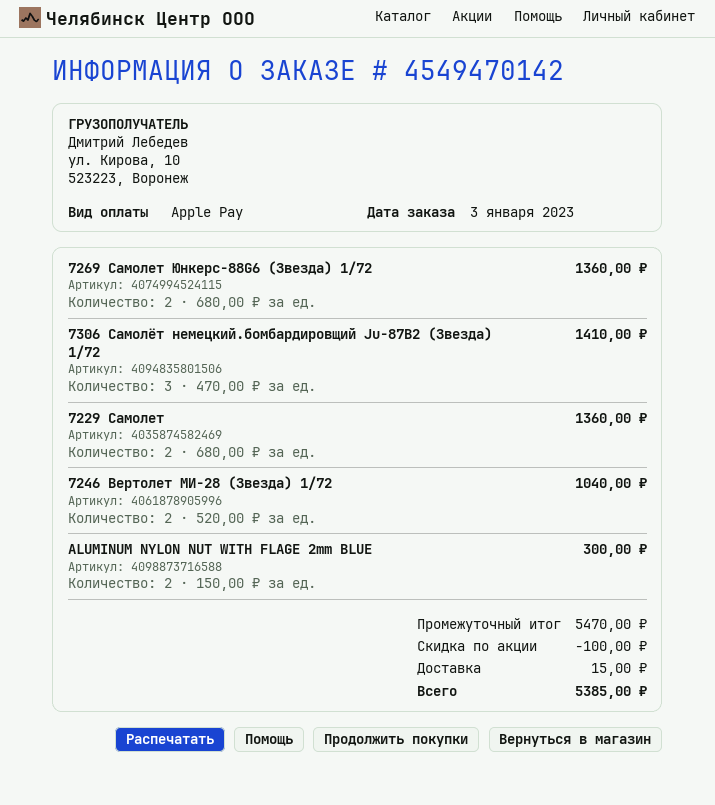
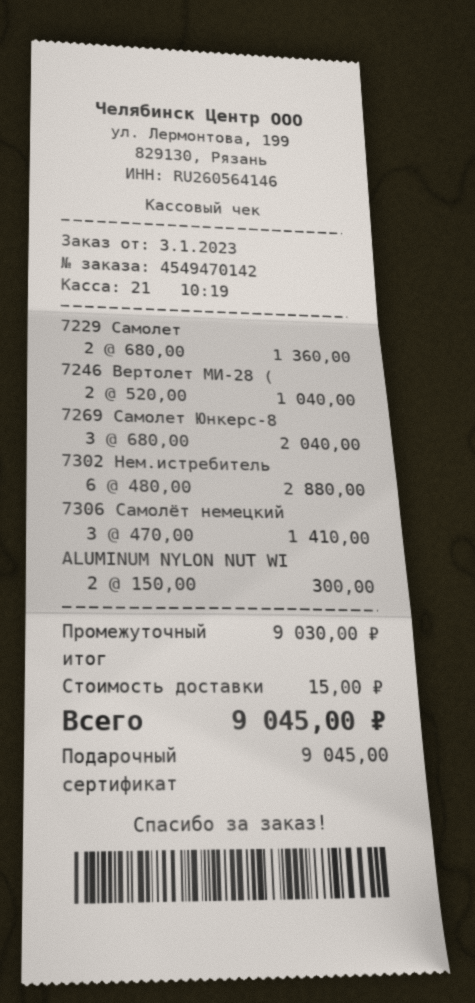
payment method: Apple Pay -> gift card
7269 Самолет Юнкерс-88G6 (Звезда) 1/72: 2 x 680.00 = 1360.00 -> 3 x 680.00 = 2040.00
7302 Нем.истребитель: none -> 6 x 480.00 = 2880.00
subtotal: 5470.00 -> 9030.00
discount: 100.00 -> none
total: 5385.00 -> 9045.00

